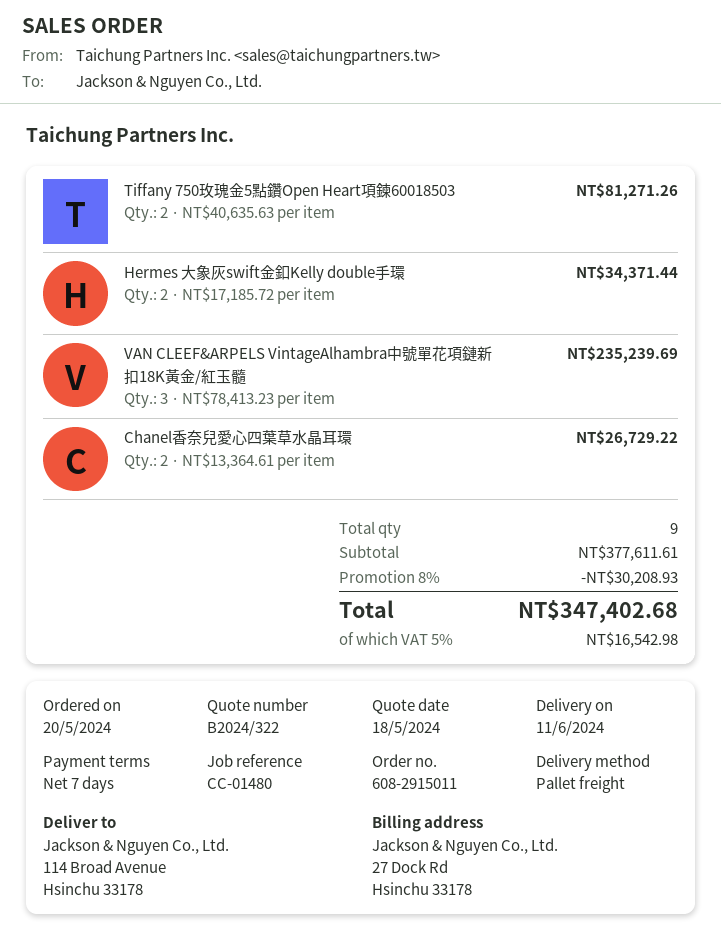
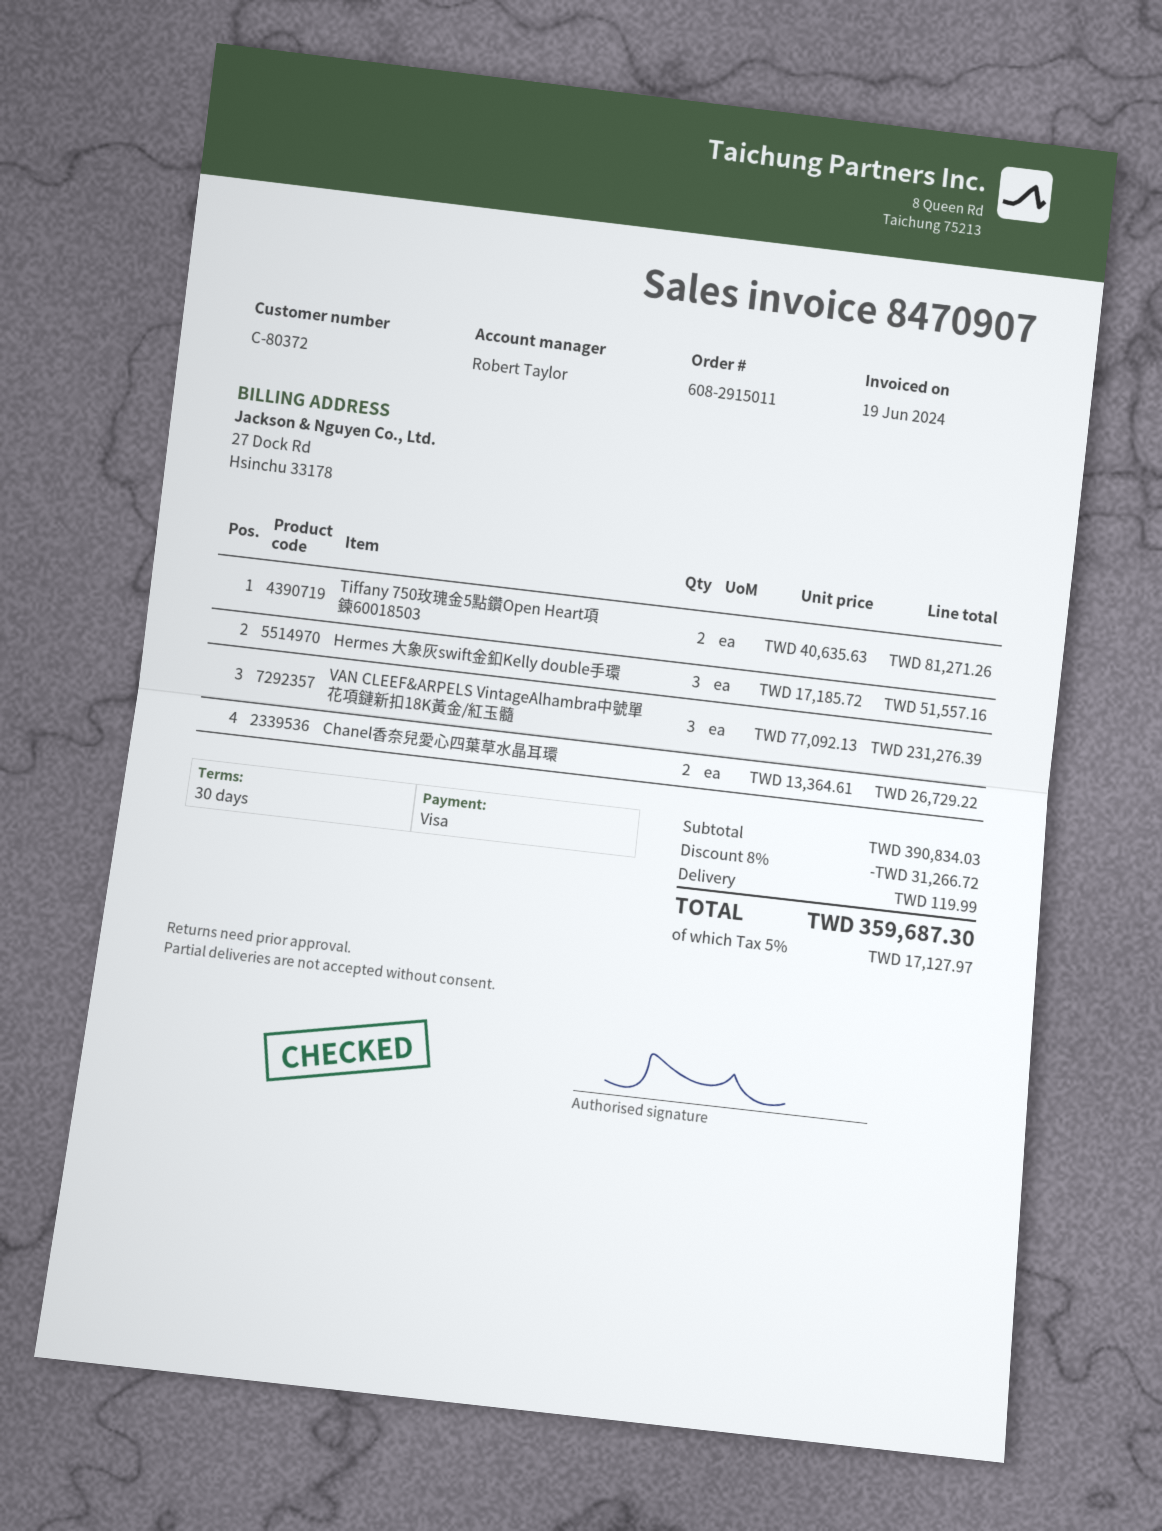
payment terms: 7 days -> 30 days
Hermes 大象灰swift金釦Kelly double手環: 2 x 17185.72 = 34371.44 -> 3 x 17185.72 = 51557.16
VAN CLEEF&ARPELS VintageAlhambra中號單花項鏈新扣18K黃金/紅玉髓: 3 x 78413.23 = 235239.69 -> 3 x 77092.13 = 231276.39
subtotal: 377611.61 -> 390834.03
discount: 8% = 30208.93 -> 8% = 31266.72
shipping: none -> 119.99
tax: 5% = 16542.98 -> 5% = 17127.97
total: 347402.68 -> 359687.30

